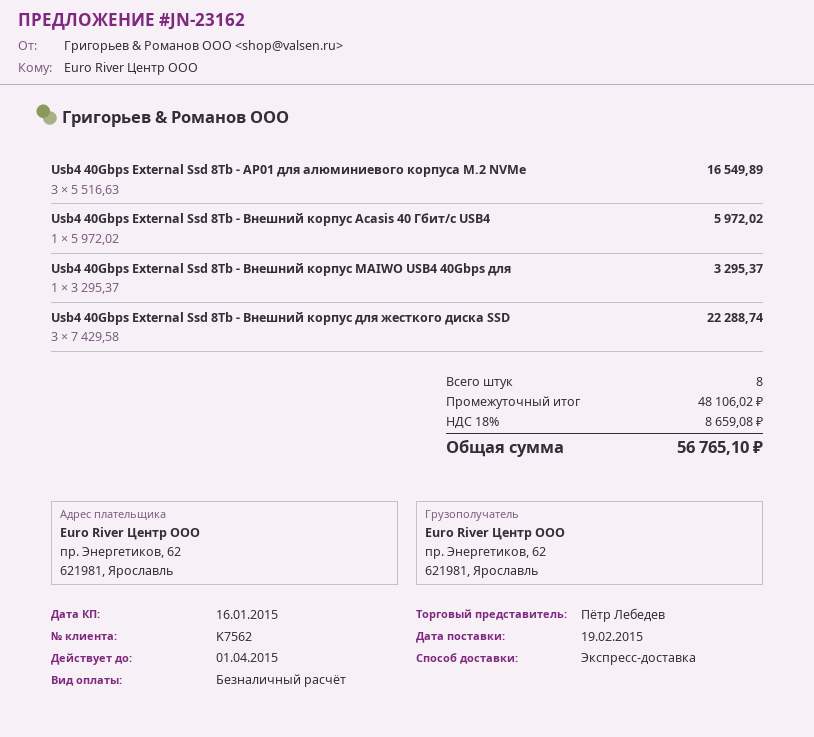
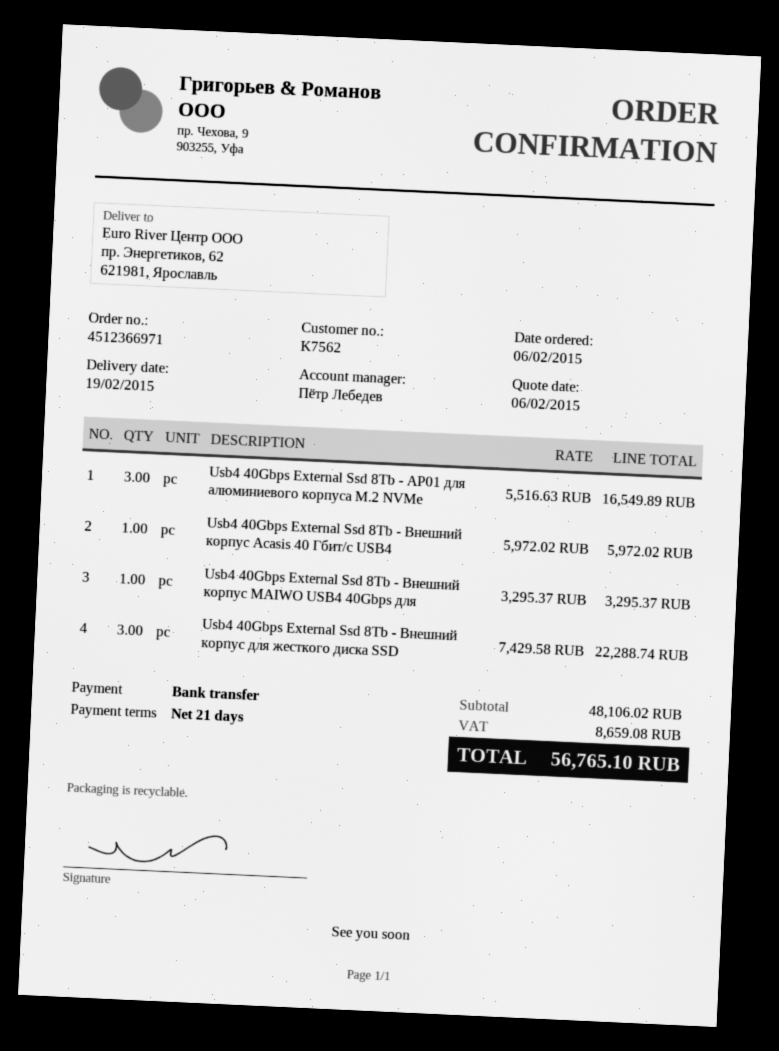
quote date: 2015-01-16 -> 2015-02-06

